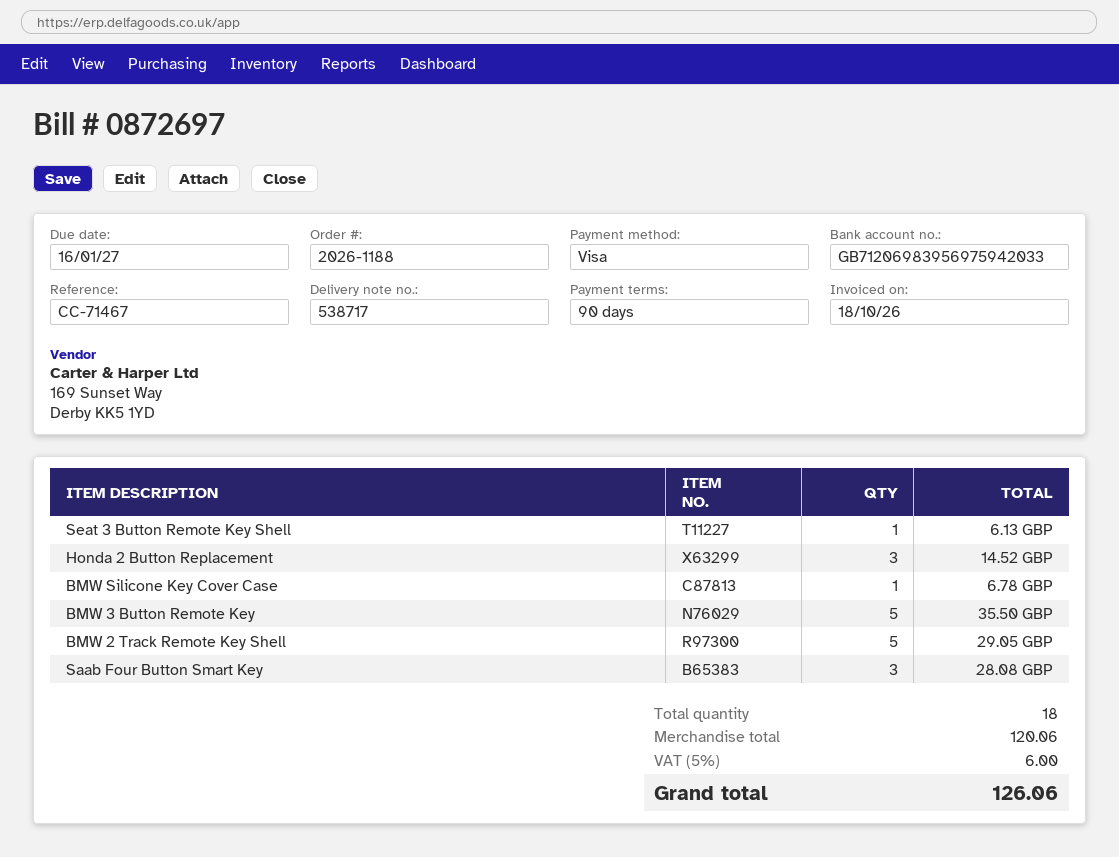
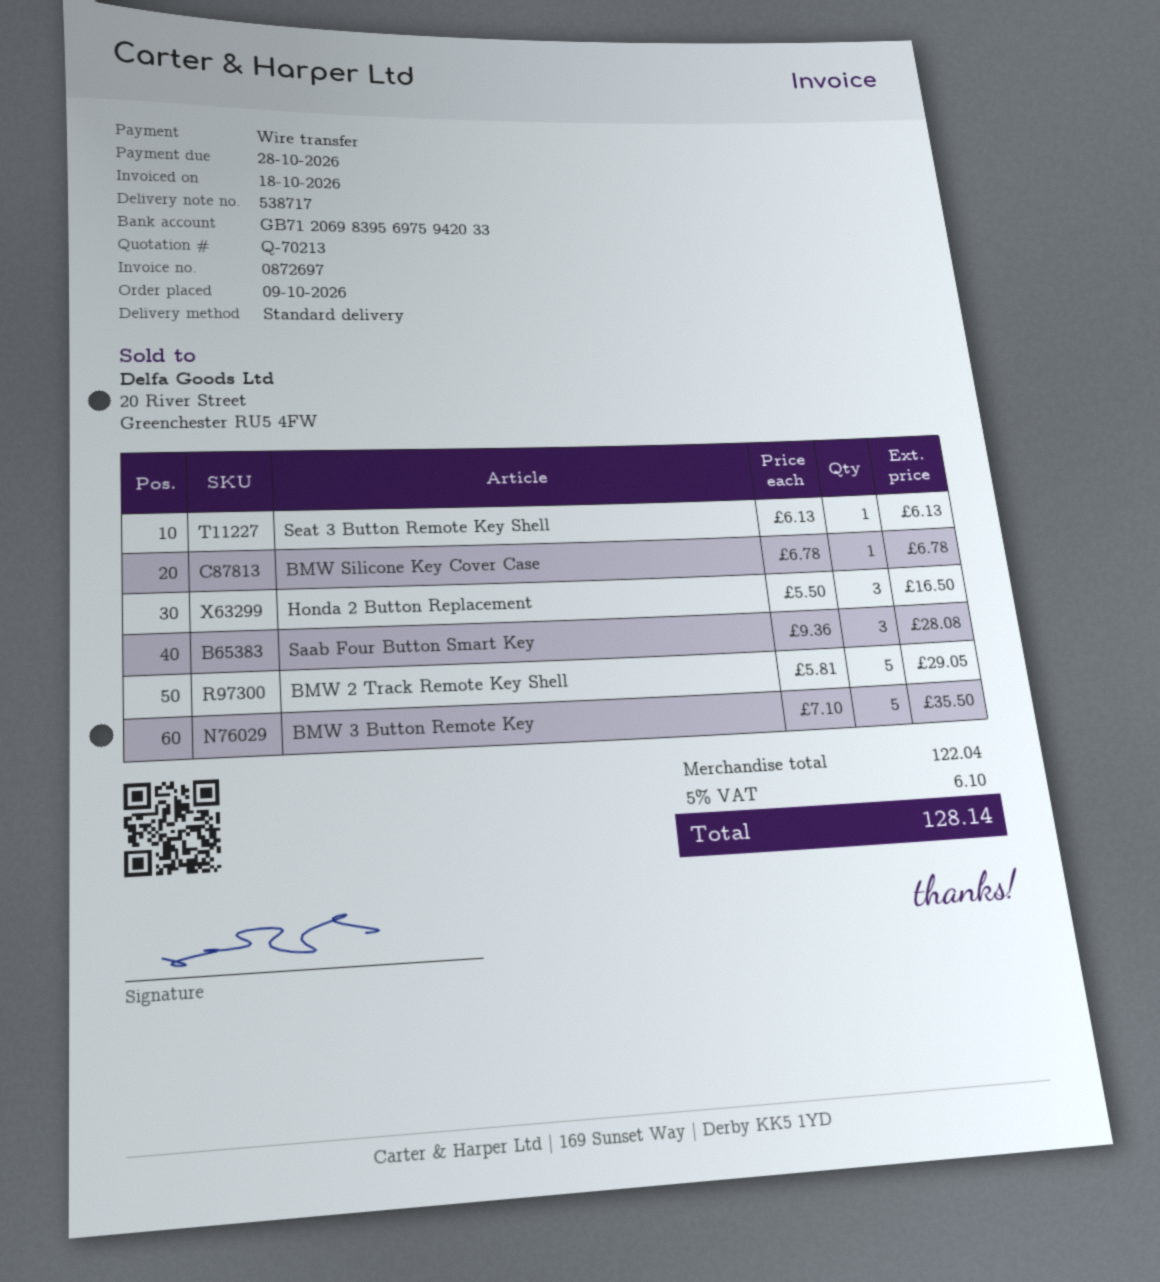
due date: 2027-01-16 -> 2026-10-28
payment method: Visa -> bank transfer
Honda 2 Button Replacement: 3 for 14.52 -> 3 for 16.50
subtotal: 120.06 -> 122.04
tax: 5% = 6.00 -> 5% = 6.10
total: 126.06 -> 128.14

